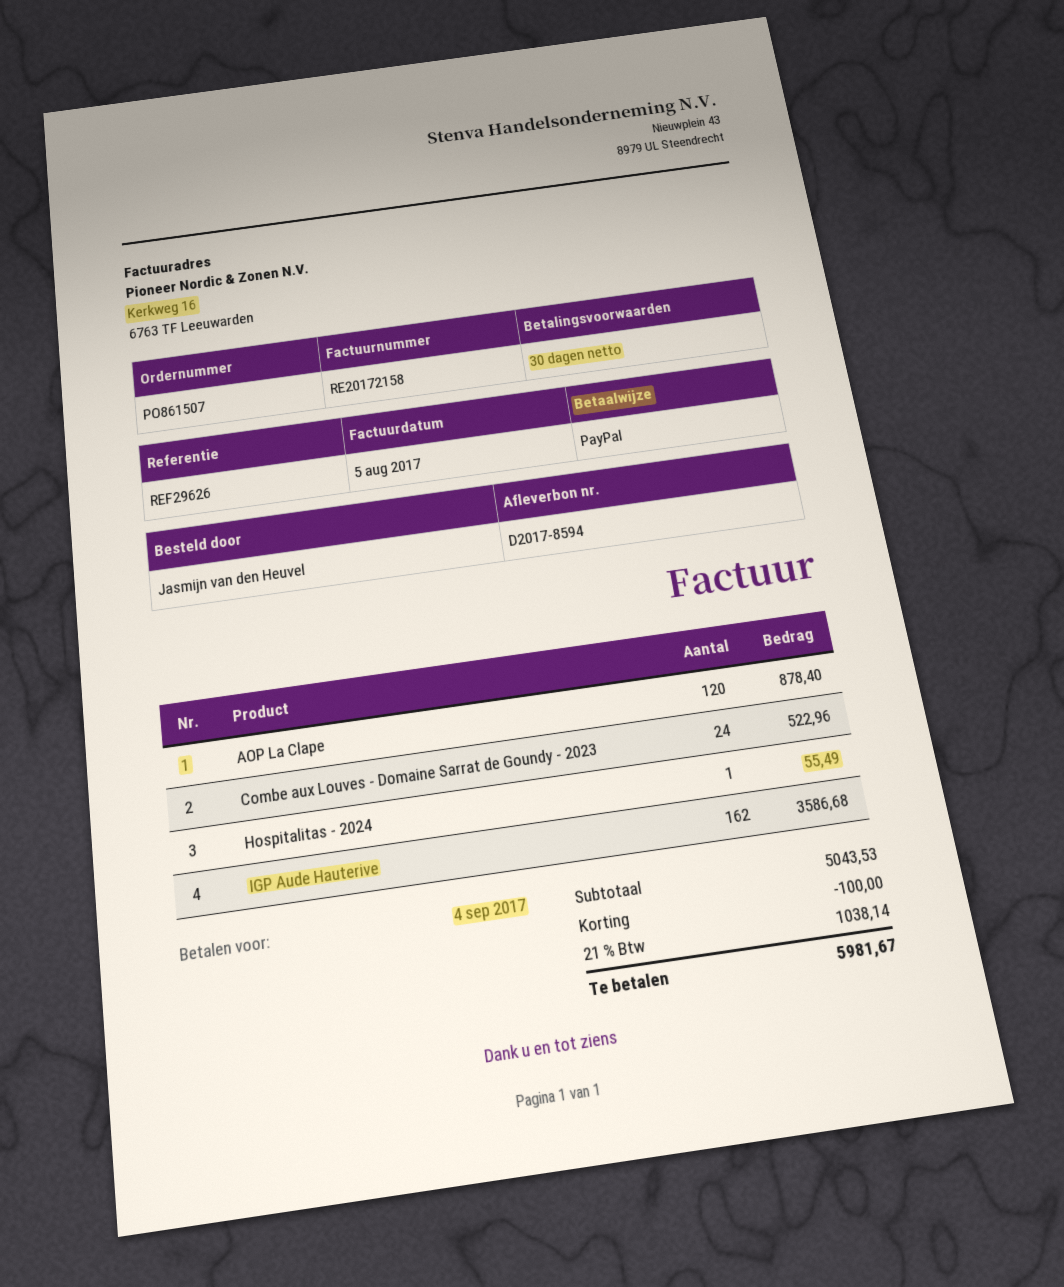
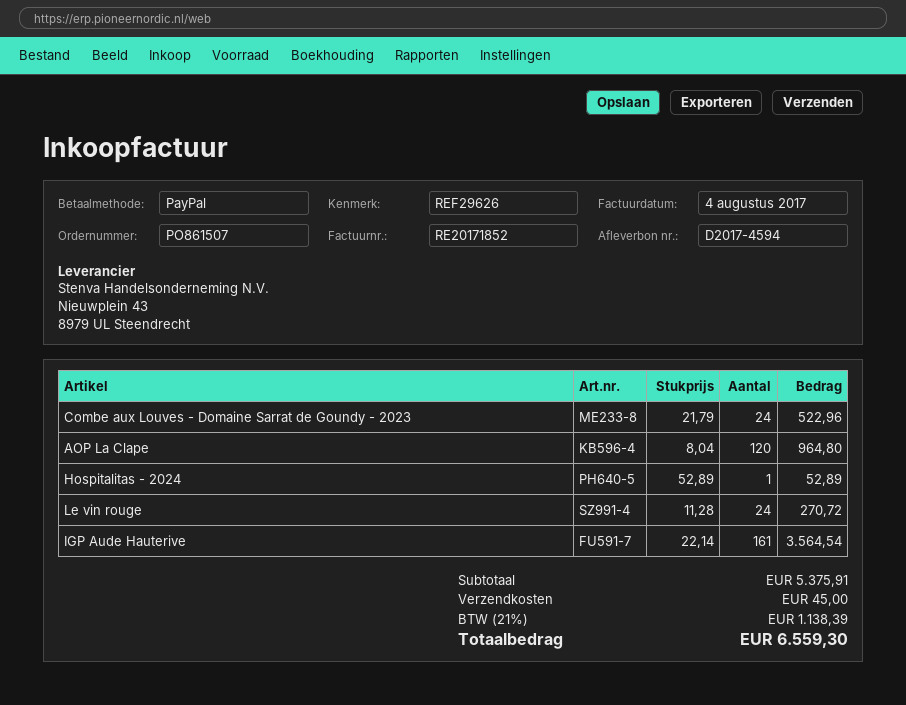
delivery note number: D2017-8594 -> D2017-4594
invoice number: RE20172158 -> RE20171852
invoice date: 2017-08-05 -> 2017-08-04
AOP La Clape: 120 for 878.40 -> 120 for 964.80
Hospitalitas - 2024: 1 for 55.49 -> 1 for 52.89
IGP Aude Hauterive: 162 for 3586.68 -> 161 for 3564.54
Le vin rouge: none -> 24 for 270.72
subtotal: 5043.53 -> 5375.91
discount: 100.00 -> none
shipping: none -> 45.00
tax: 21% = 1038.14 -> 21% = 1138.39
total: 5981.67 -> 6559.30

